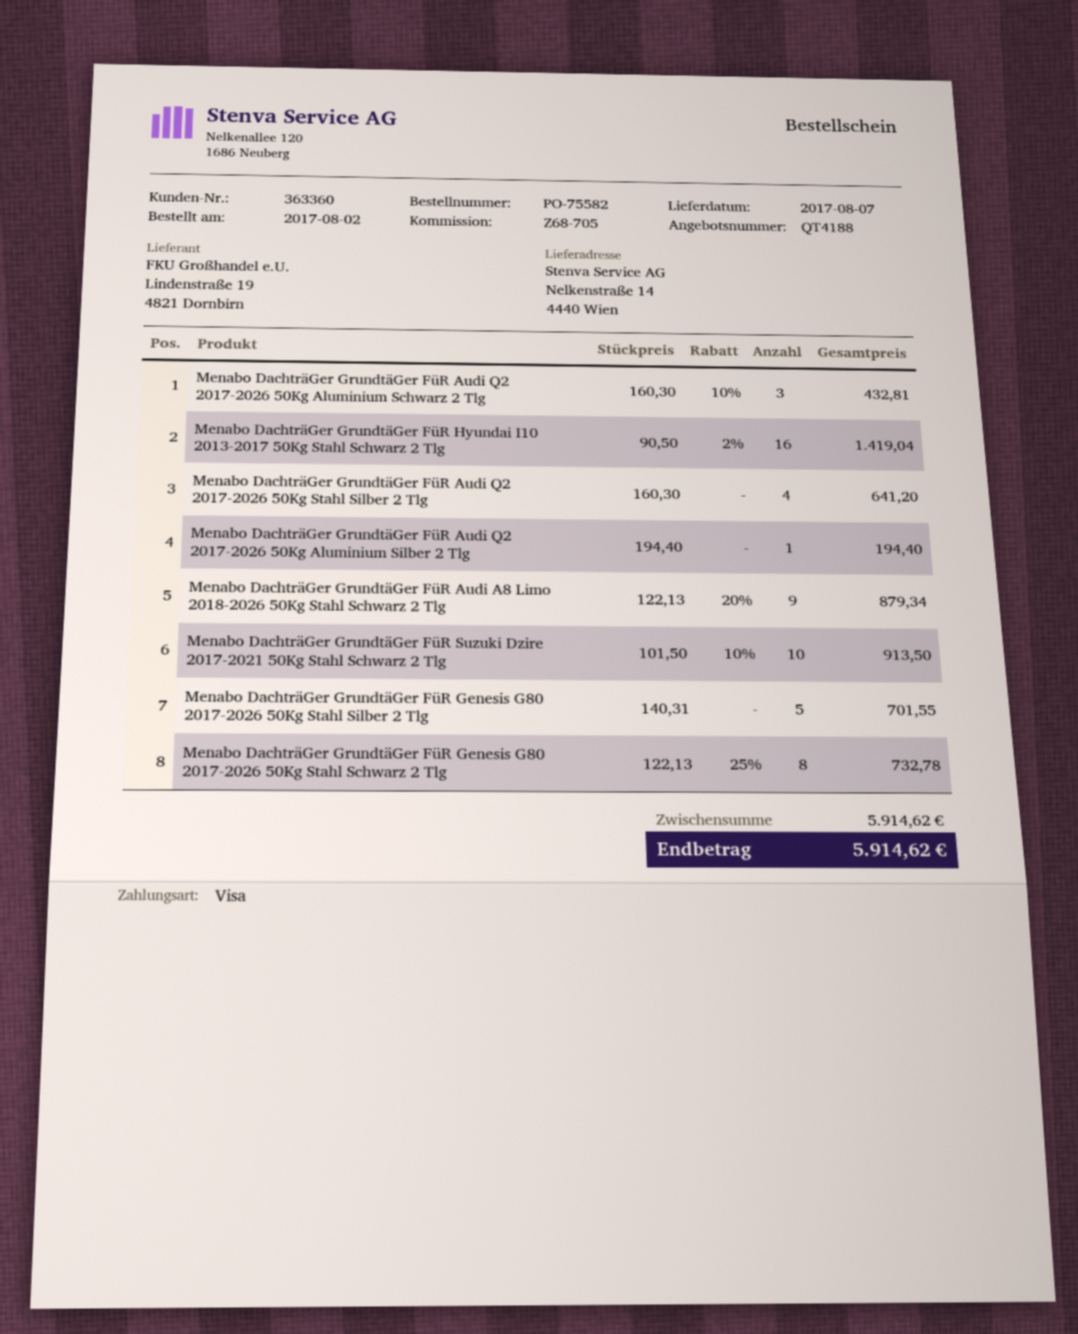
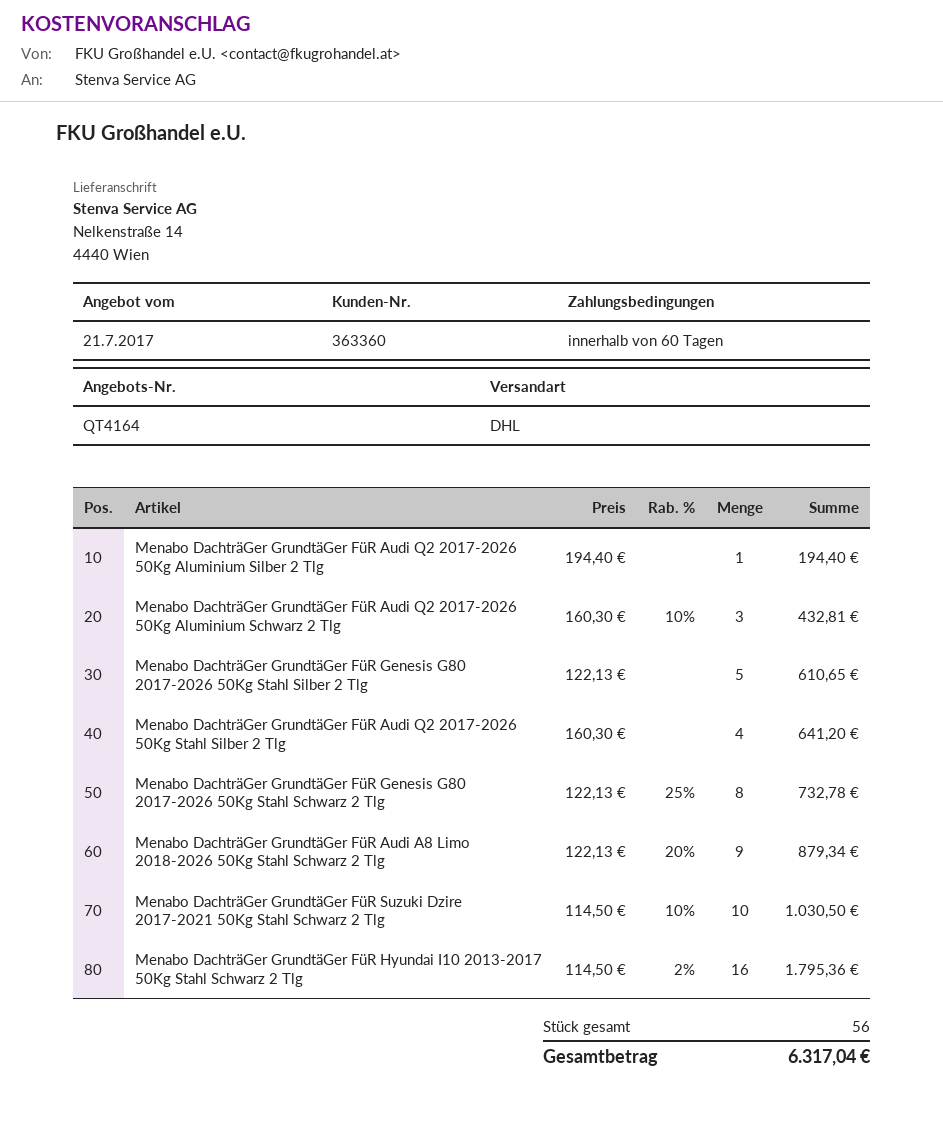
quote number: QT4188 -> QT4164
Menabo DachträGer GrundtäGer FüR Hyundai I10 2013-2017 50Kg Stahl Schwarz 2 Tlg: 16 x 90.50 - 2% = 1419.04 -> 16 x 114.50 - 2% = 1795.36
Menabo DachträGer GrundtäGer FüR Suzuki Dzire 2017-2021 50Kg Stahl Schwarz 2 Tlg: 10 x 101.50 - 10% = 913.50 -> 10 x 114.50 - 10% = 1030.50
Menabo DachträGer GrundtäGer FüR Genesis G80 2017-2026 50Kg Stahl Silber 2 Tlg: 5 x 140.31 = 701.55 -> 5 x 122.13 = 610.65
total: 5914.62 -> 6317.04

